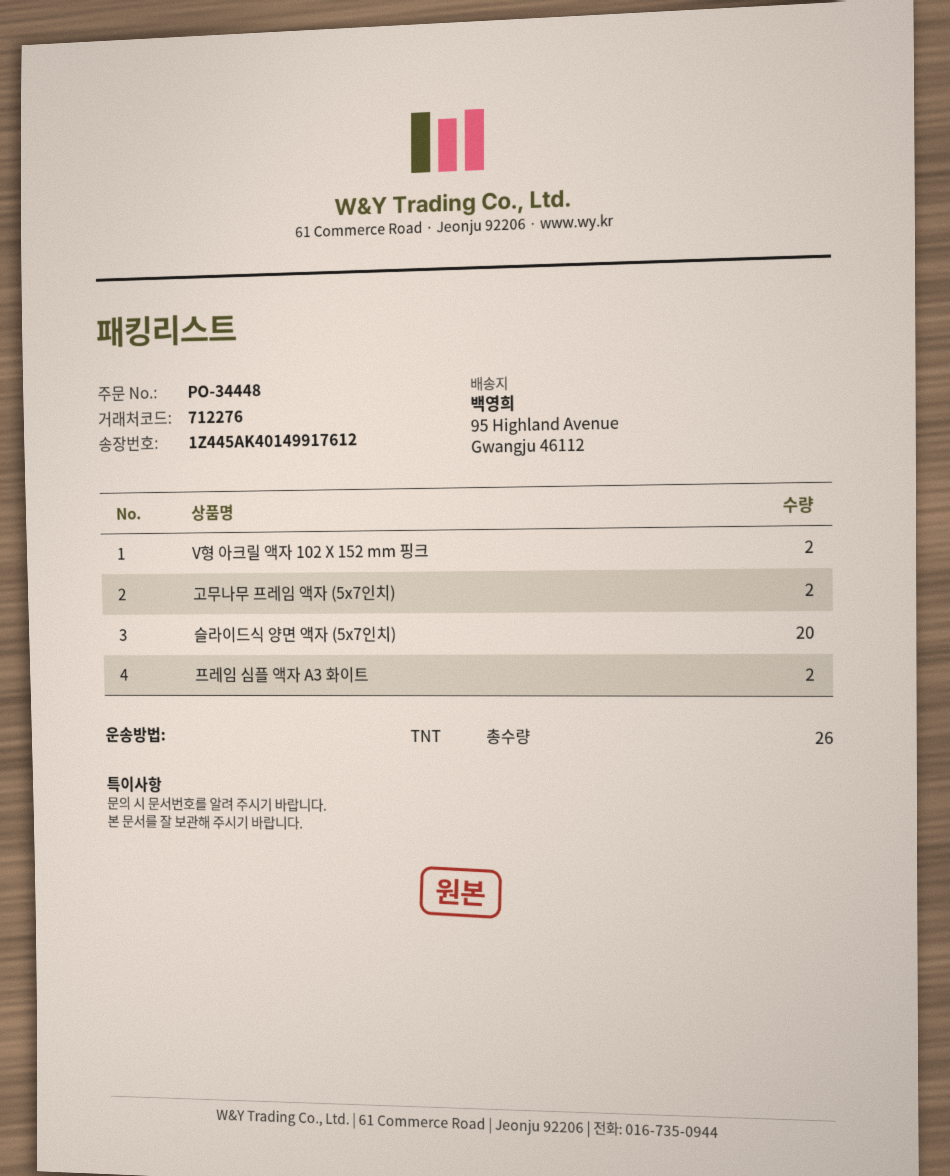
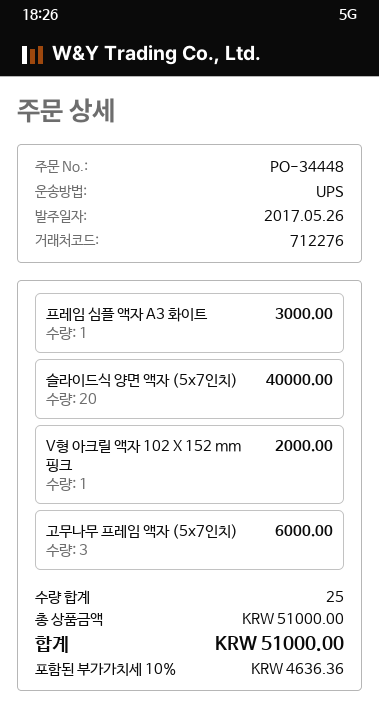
shipping method: TNT -> UPS
V형 아크릴 액자 102 X 152 mm 핑크: 2 -> 1
고무나무 프레임 액자 (5x7인치): 2 -> 3
프레임 심플 액자 A3 화이트: 2 -> 1
total quantity: 26 -> 25

